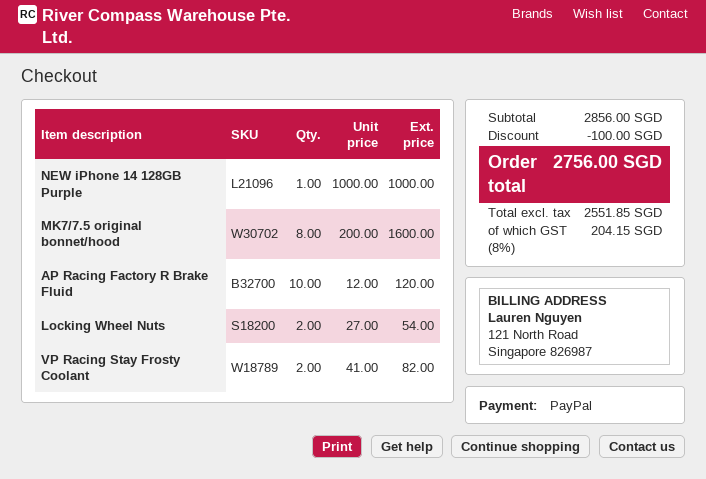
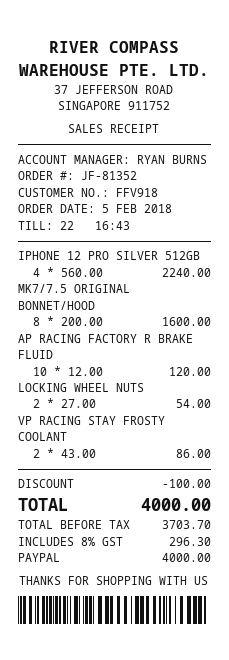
NEW iPhone 14 128GB Purple: 1 x 1000.00 = 1000.00 -> none
VP Racing Stay Frosty Coolant: 2 x 41.00 = 82.00 -> 2 x 43.00 = 86.00
IPHONE 12 PRO SILVER 512GB: none -> 4 x 560.00 = 2240.00
net: 2551.85 -> 3703.70
tax: 8% = 204.15 -> 8% = 296.30
total: 2756.00 -> 4000.00

